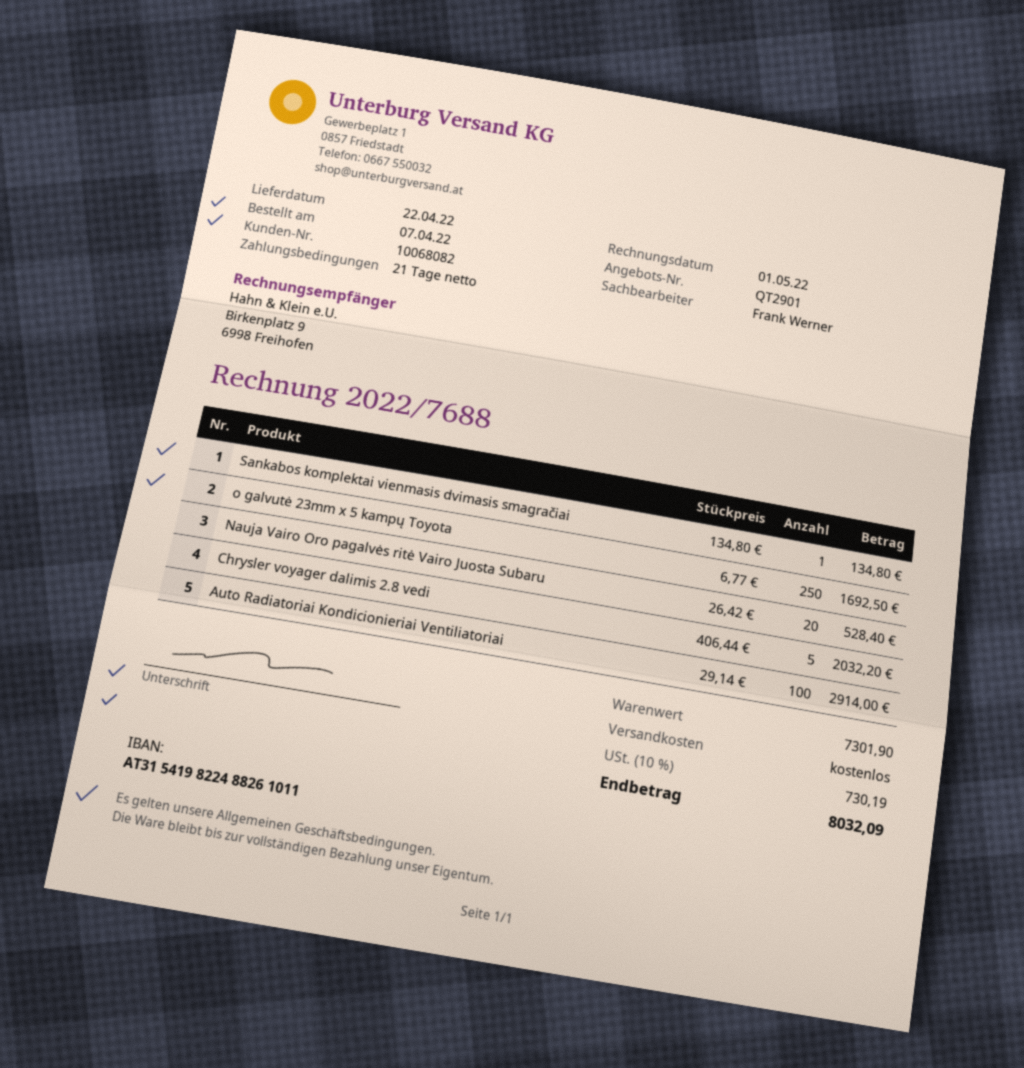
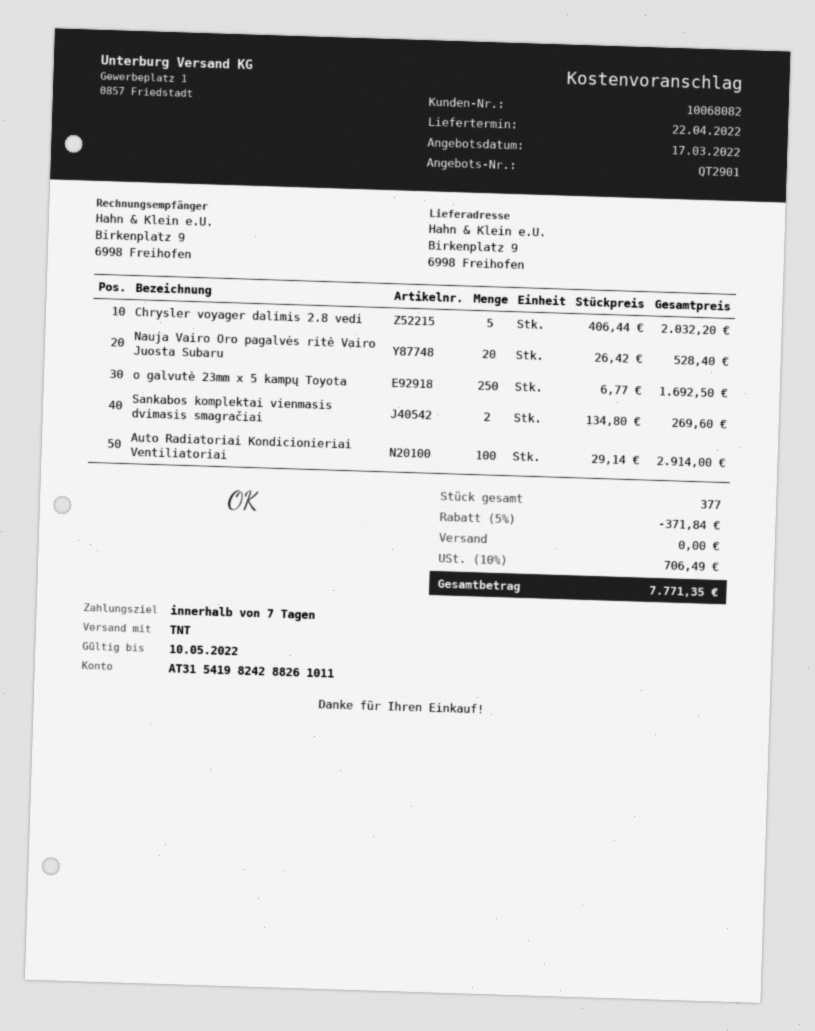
payment terms: 21 days -> 7 days
bank account: AT315419822488261011 -> AT315419824288261011
Sankabos komplektai vienmasis dvimasis smagračiai: 1 x 134.80 = 134.80 -> 2 x 134.80 = 269.60
discount: none -> 5% = 371.84
tax: 10% = 730.19 -> 10% = 706.49
total: 8032.09 -> 7771.35

